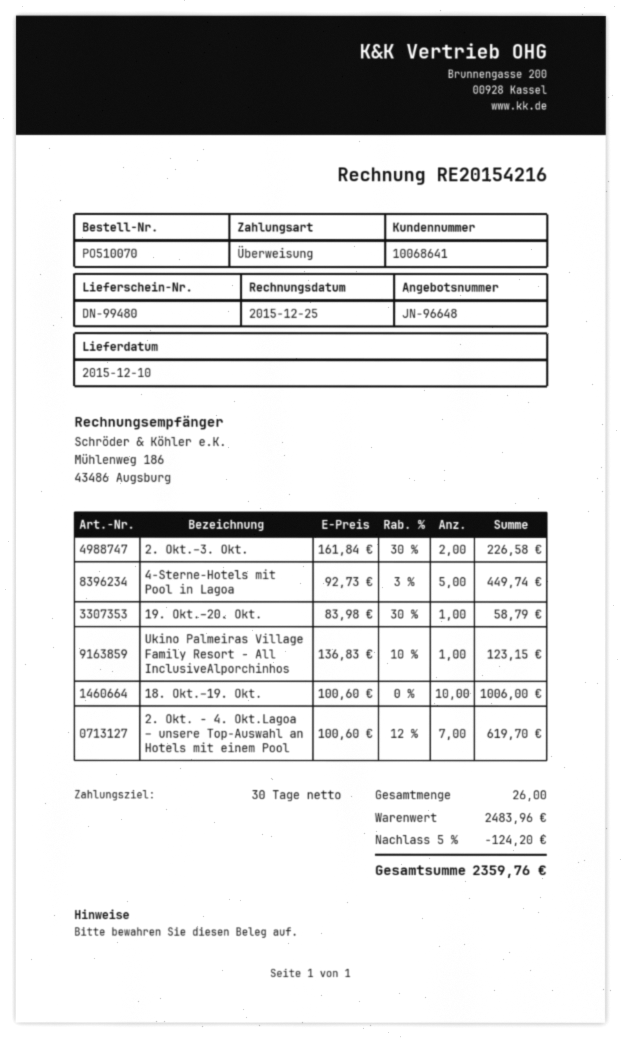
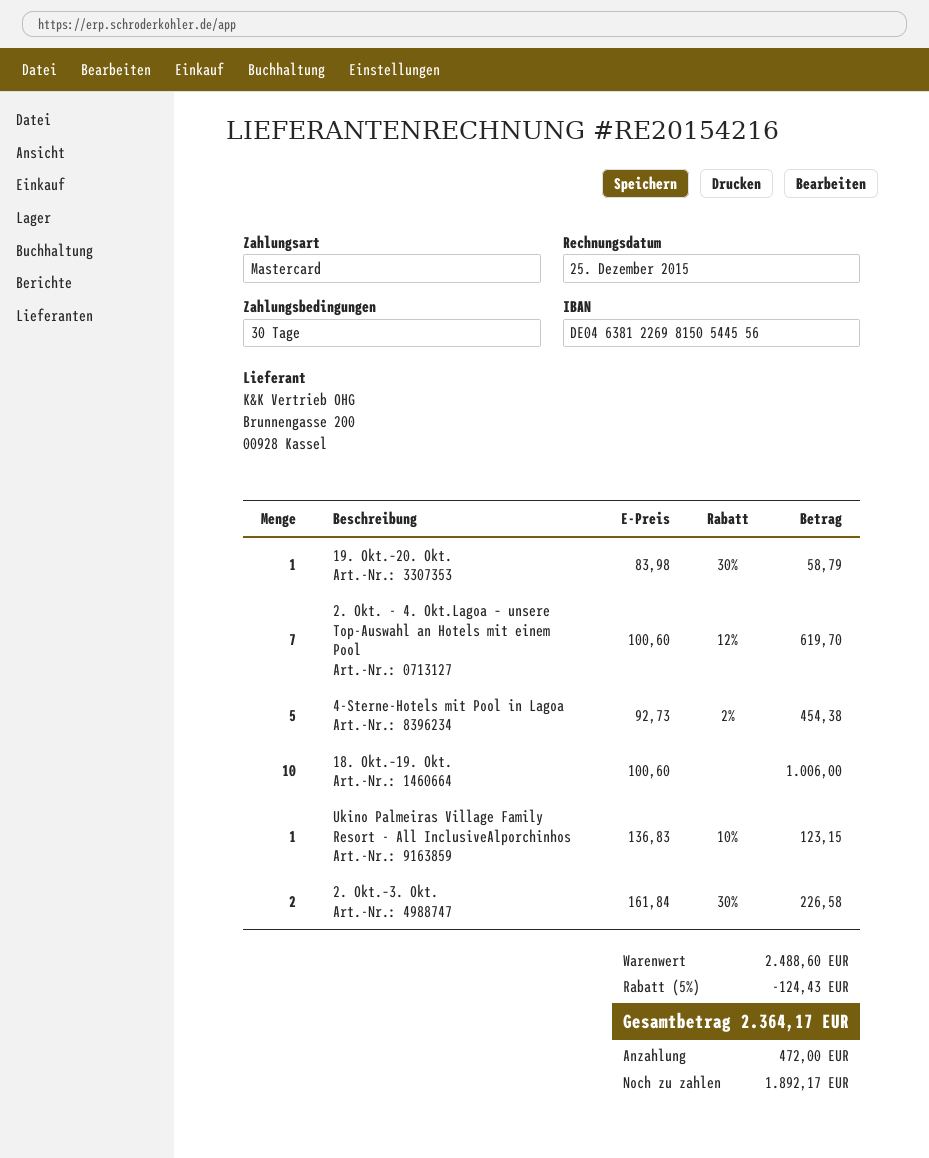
payment method: bank transfer -> Mastercard
4-Sterne-Hotels mit Pool in Lagoa: 5 x 92.73 - 3% = 449.74 -> 5 x 92.73 - 2% = 454.38
subtotal: 2483.96 -> 2488.60
discount: 5% = 124.20 -> 5% = 124.43
total: 2359.76 -> 2364.17

